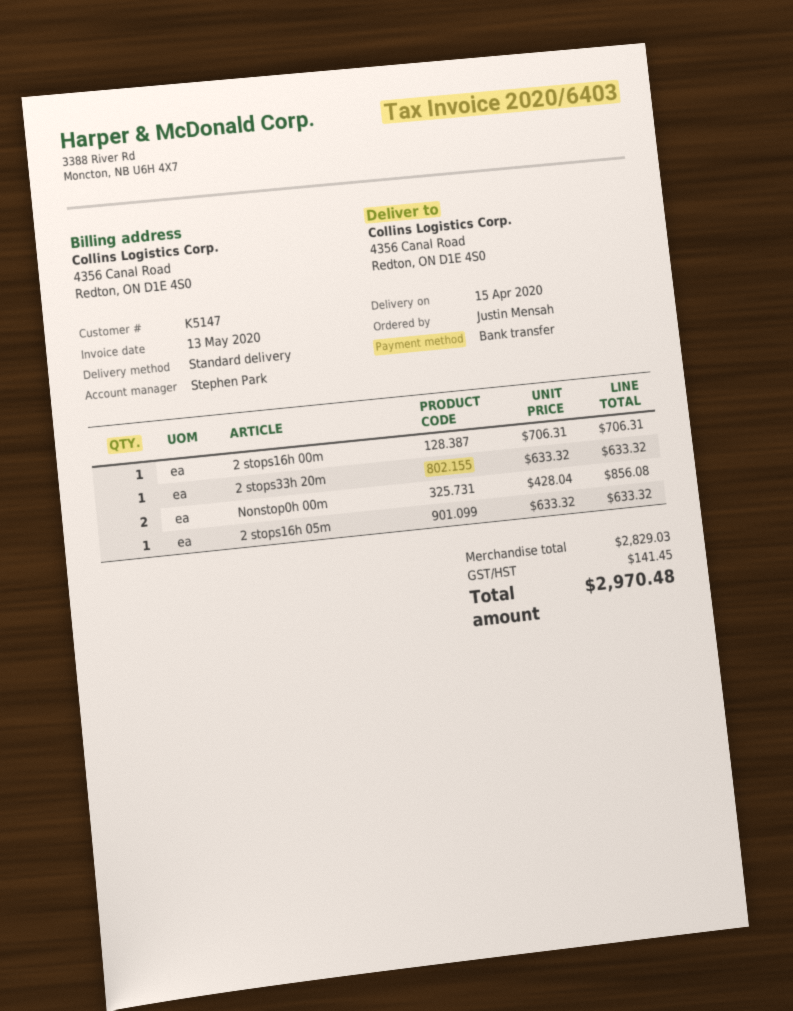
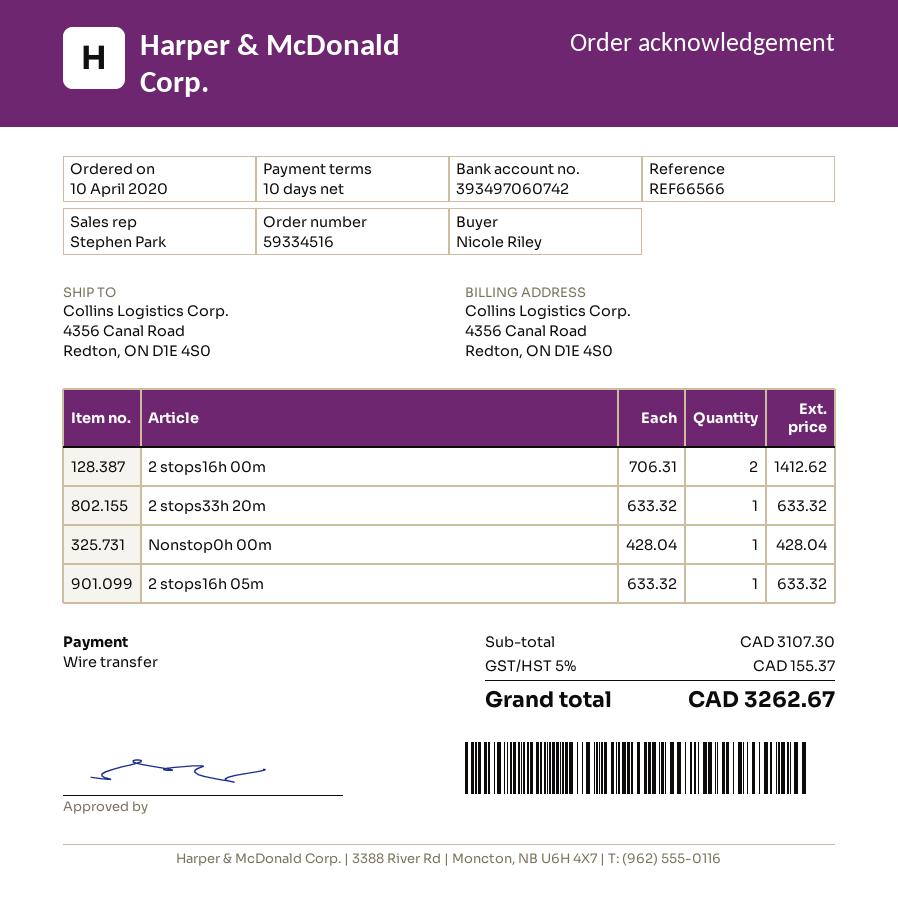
ordered by: Justin Mensah -> Nicole Riley
2 stops16h 00m: 1 x 706.31 = 706.31 -> 2 x 706.31 = 1412.62
Nonstop0h 00m: 2 x 428.04 = 856.08 -> 1 x 428.04 = 428.04
subtotal: 2829.03 -> 3107.30
tax: 141.45 -> 155.37
total: 2970.48 -> 3262.67

